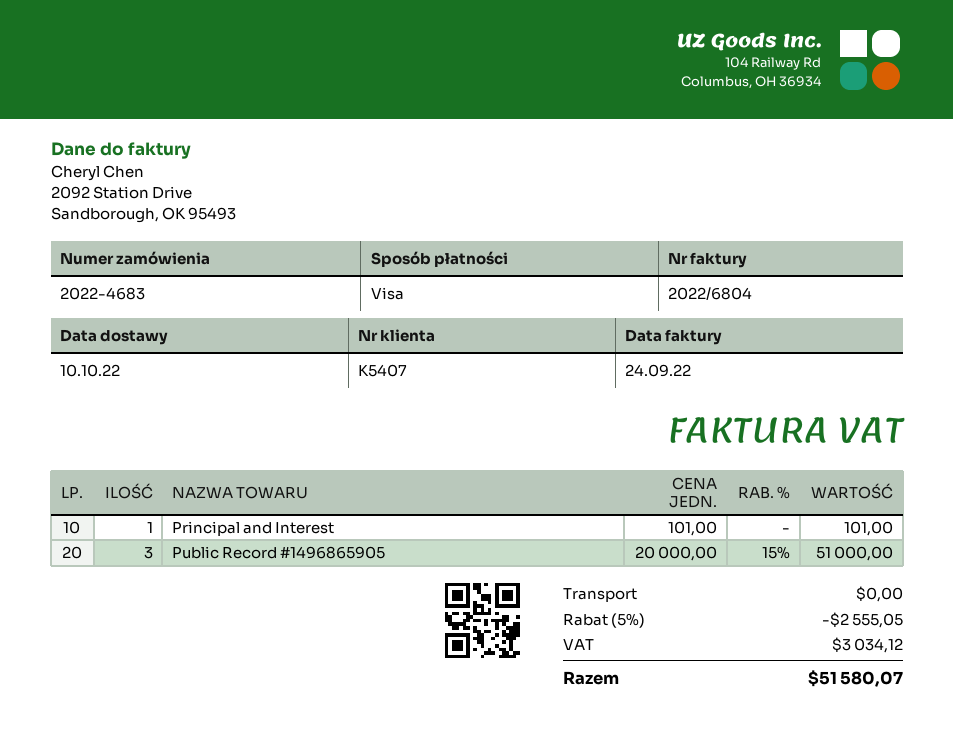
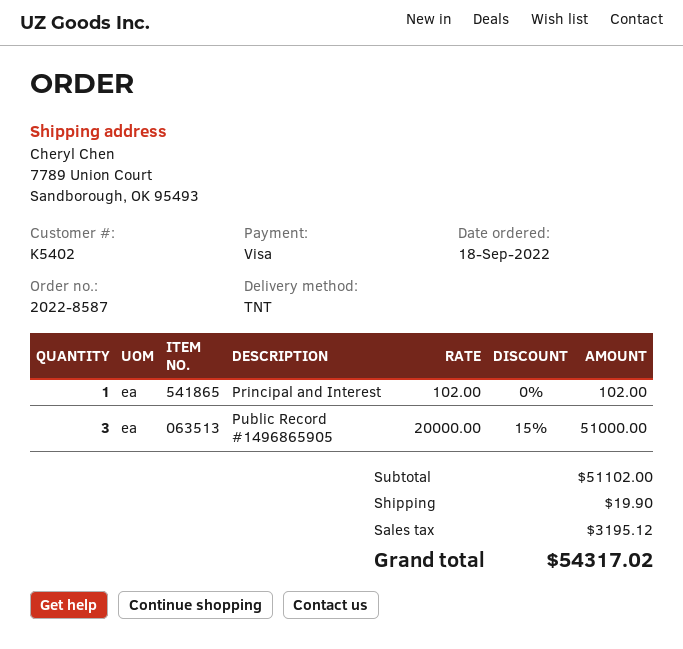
order number: 2022-4683 -> 2022-8587
customer number: K5407 -> K5402
Principal and Interest: 1 x 101.00 = 101.00 -> 1 x 102.00 = 102.00
discount: 5% = 2555.05 -> none
shipping: 0.00 -> 19.90
tax: 3034.12 -> 3195.12
total: 51580.07 -> 54317.02

